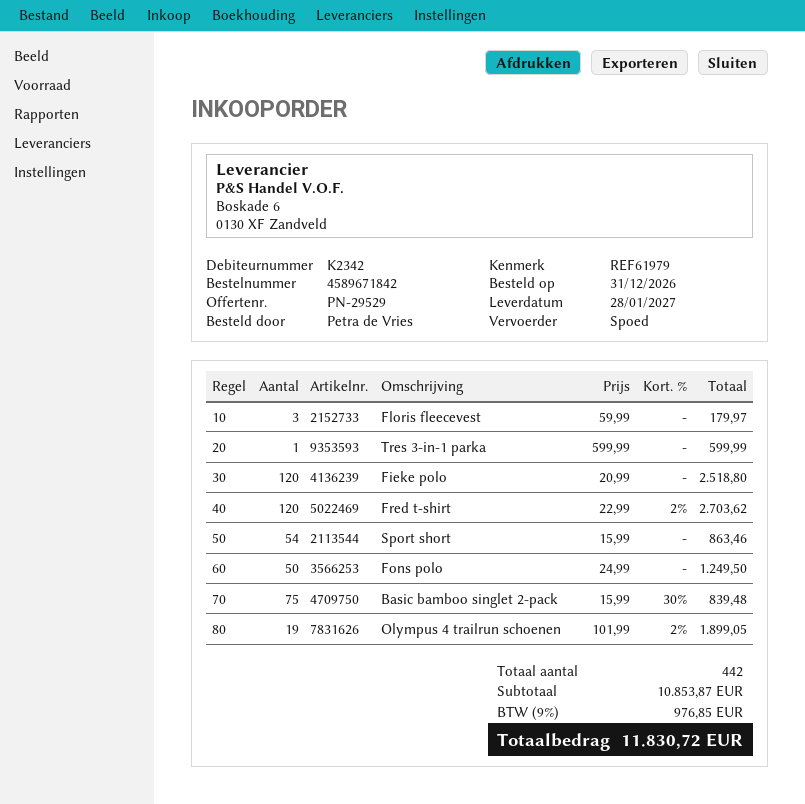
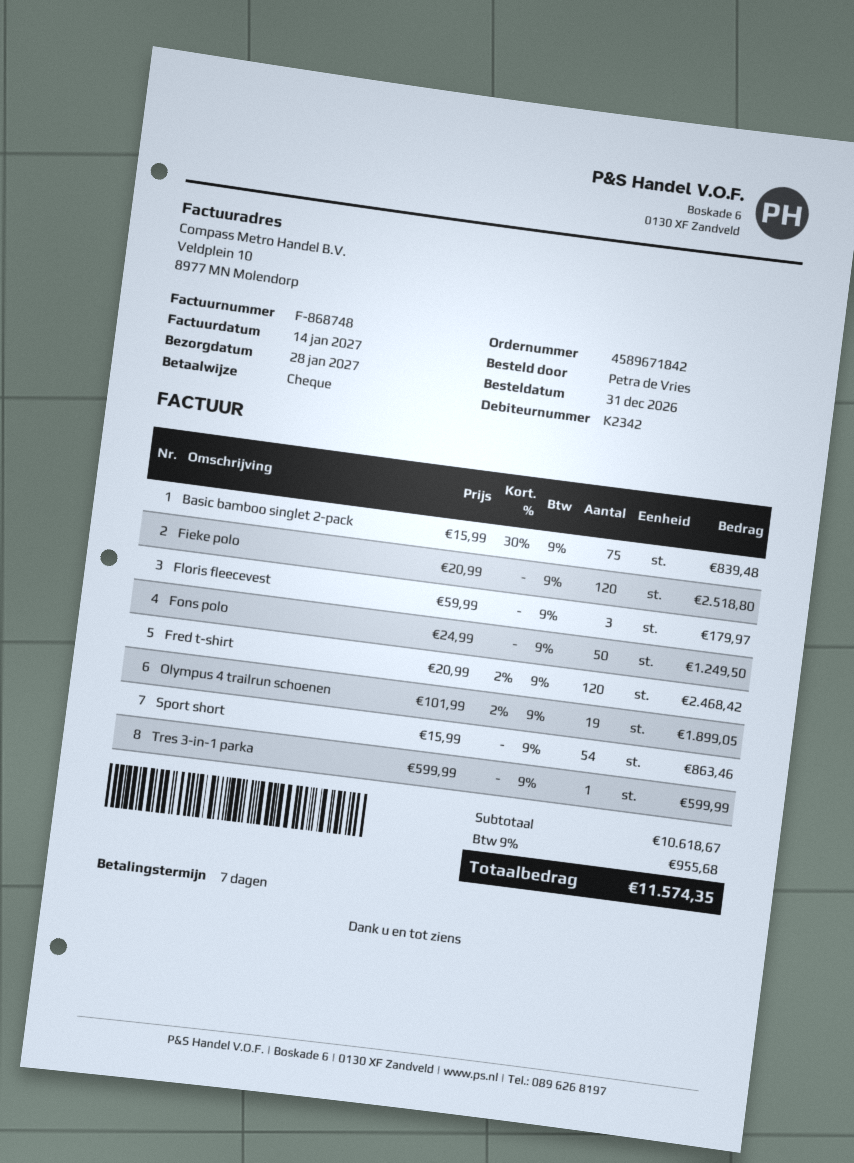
Fred t-shirt: 120 x 22.99 - 2% = 2703.62 -> 120 x 20.99 - 2% = 2468.42
subtotal: 10853.87 -> 10618.67
tax: 9% = 976.85 -> 9% = 955.68
total: 11830.72 -> 11574.35

